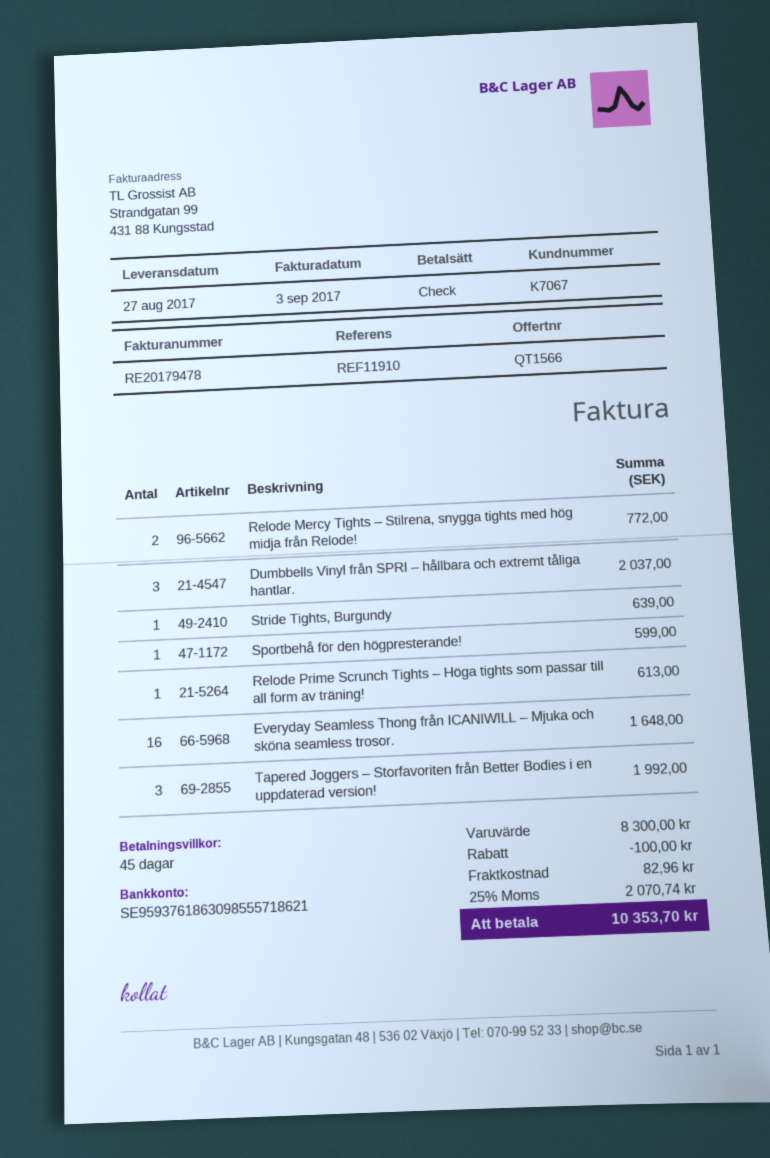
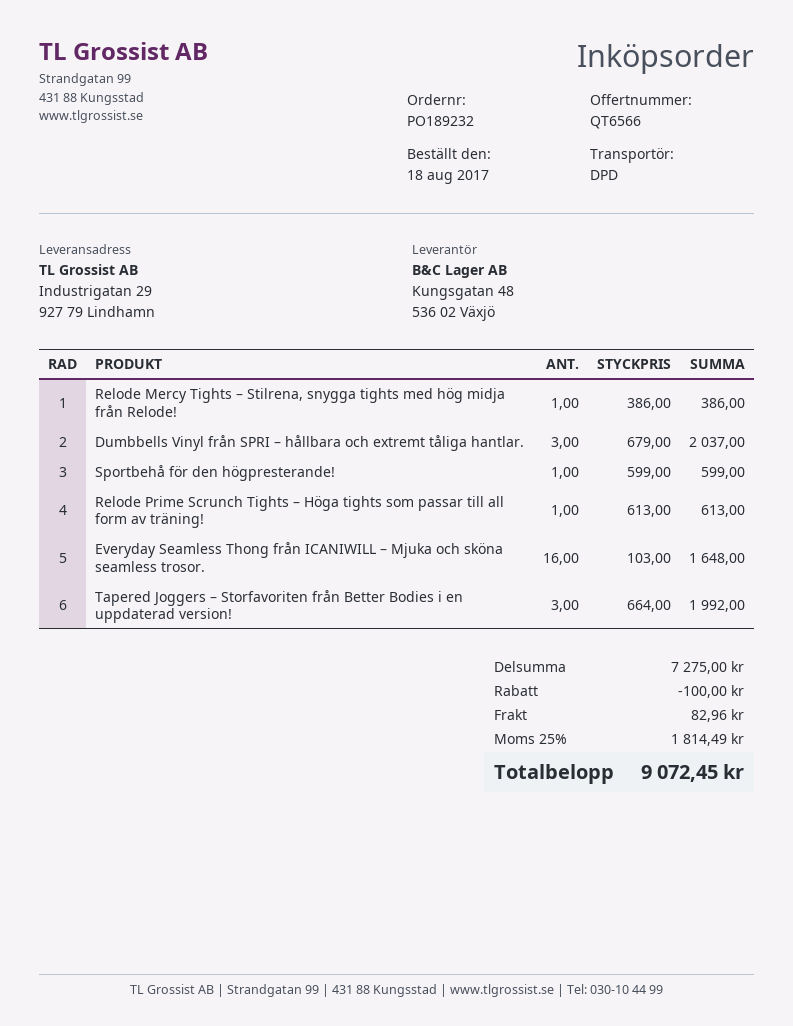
quote number: QT1566 -> QT6566
Relode Mercy Tights – Stilrena, snygga tights med hög midja från Relode!: 2 for 772.00 -> 1 for 386.00
Stride Tights, Burgundy: 1 for 639.00 -> none
subtotal: 8300.00 -> 7275.00
tax: 25% = 2070.74 -> 25% = 1814.49
total: 10353.70 -> 9072.45

